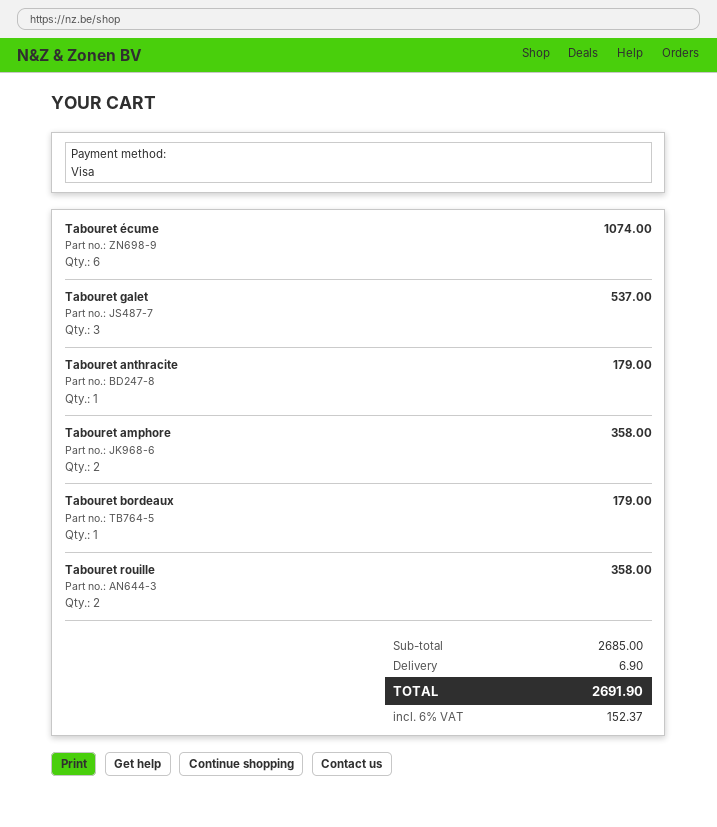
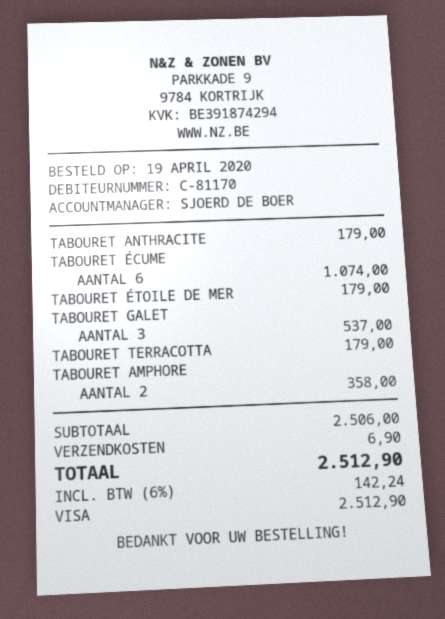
Tabouret bordeaux: 1 for 179.00 -> none
Tabouret rouille: 2 for 358.00 -> none
TABOURET ÉTOILE DE MER: none -> 1 for 179.00
TABOURET TERRACOTTA: none -> 1 for 179.00
subtotal: 2685.00 -> 2506.00
tax: 6% = 152.37 -> 6% = 142.24
total: 2691.90 -> 2512.90

